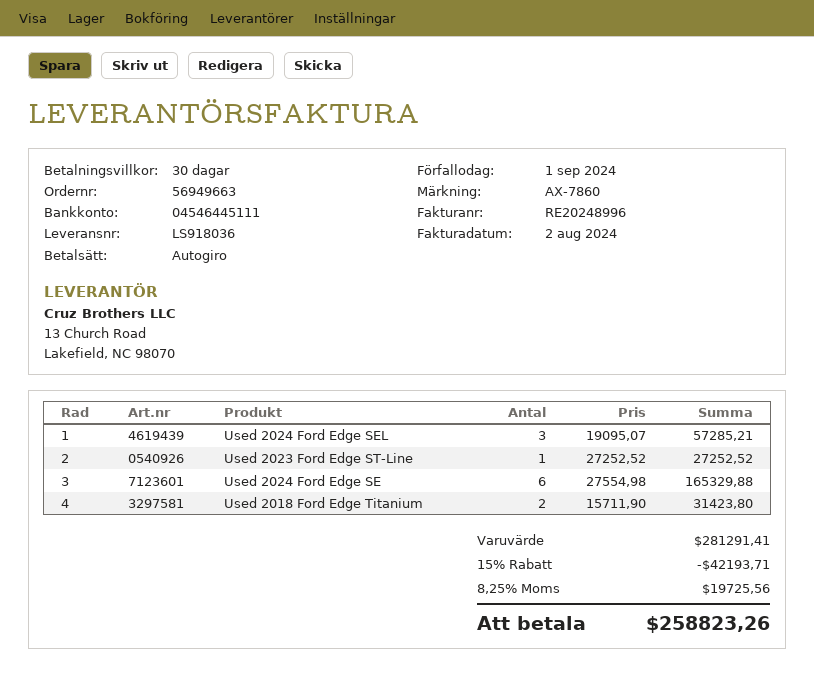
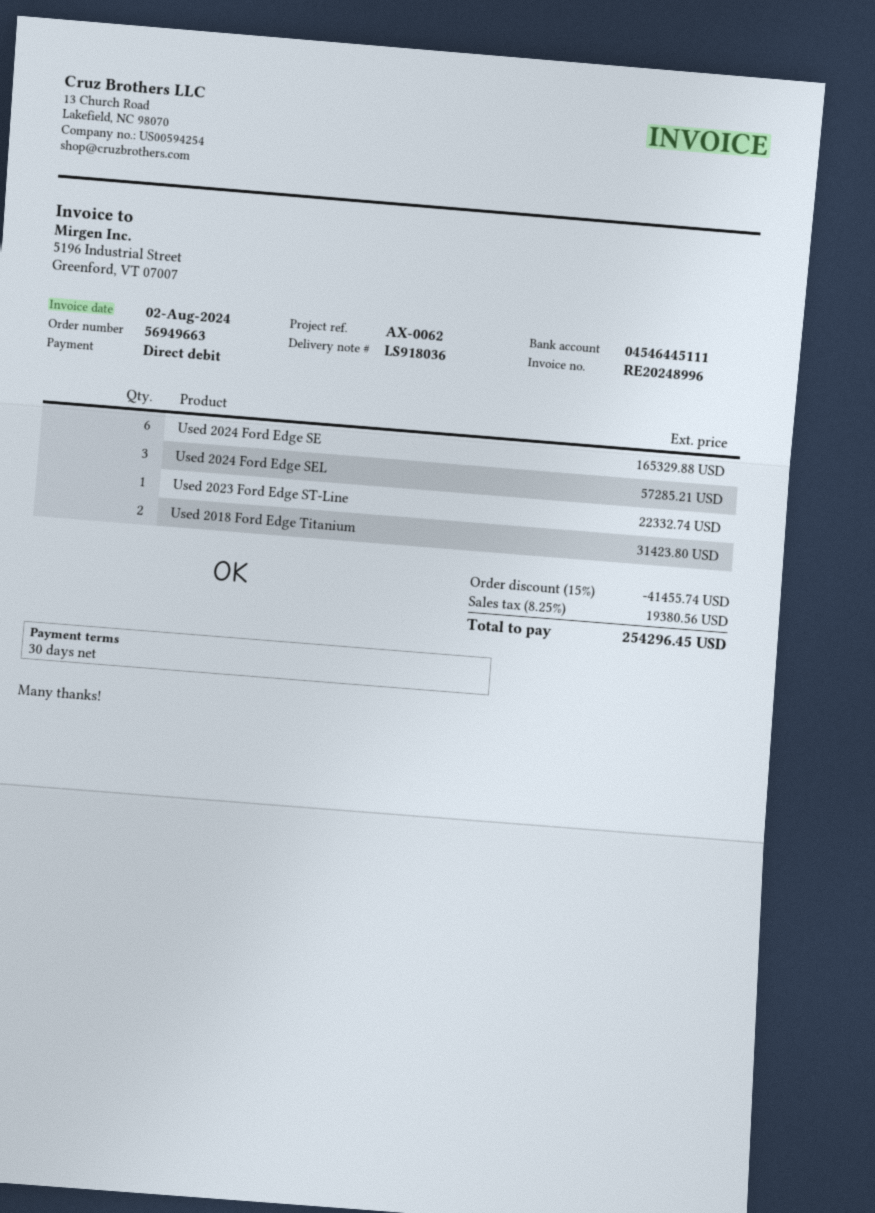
reference: AX-7860 -> AX-0062
Used 2023 Ford Edge ST-Line: 1 for 27252.52 -> 1 for 22332.74
discount: 15% = 42193.71 -> 15% = 41455.74
tax: 8.25% = 19725.56 -> 8.25% = 19380.56
total: 258823.26 -> 254296.45

